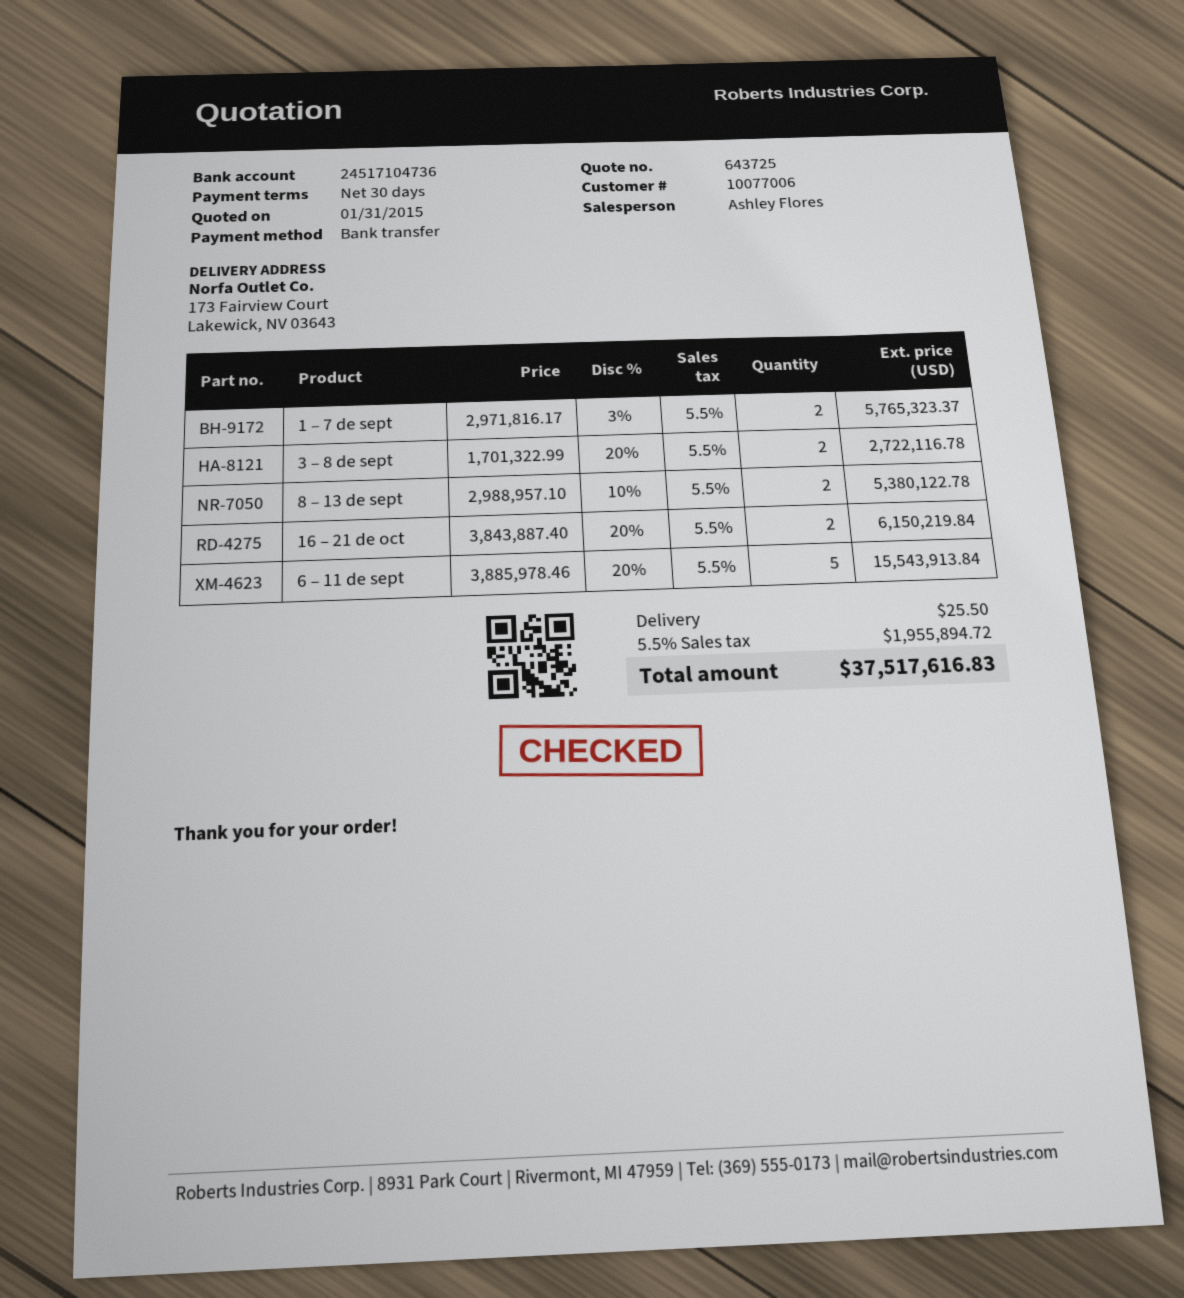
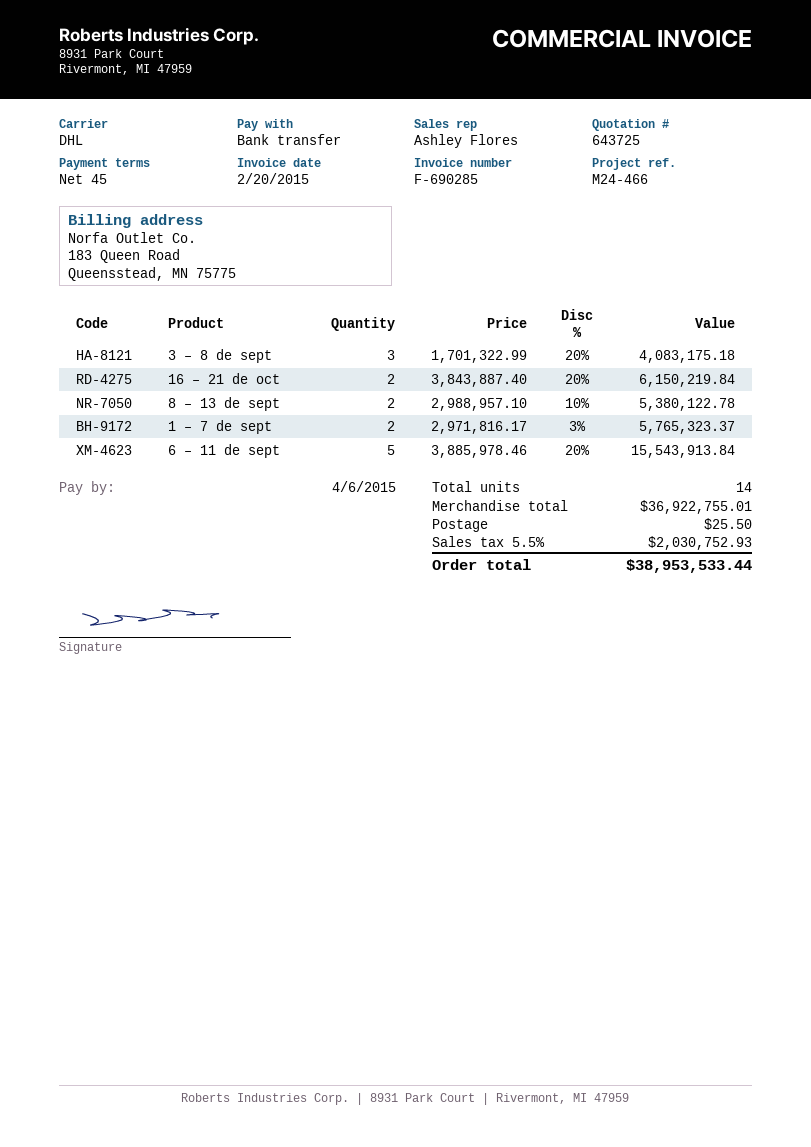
payment terms: 30 days -> 45 days
3 – 8 de sept: 2 x 1701322.99 - 20% = 2722116.78 -> 3 x 1701322.99 - 20% = 4083175.18
tax: 5.5% = 1955894.72 -> 5.5% = 2030752.93
total: 37517616.83 -> 38953533.44

